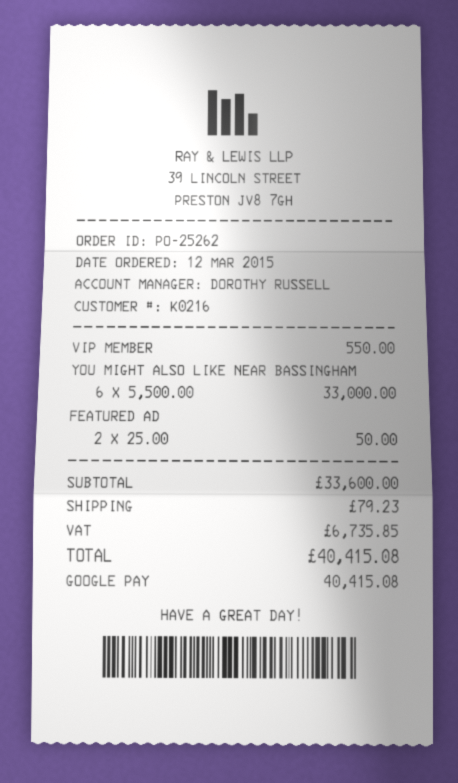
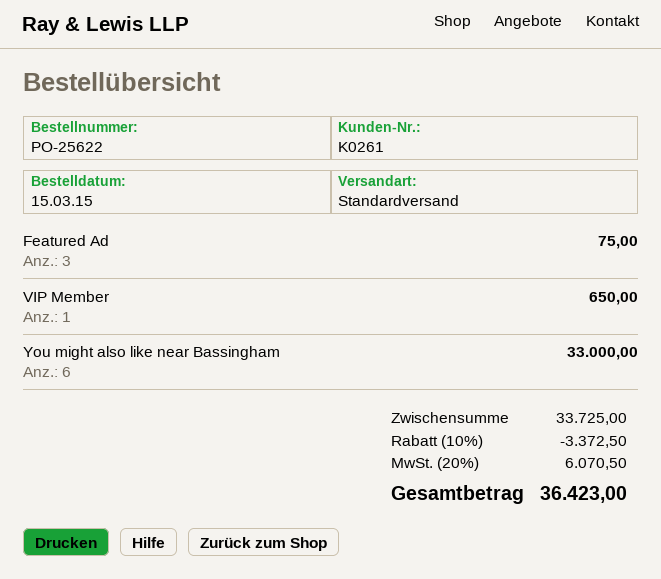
order number: PO-25262 -> PO-25622
order date: 2015-03-12 -> 2015-03-15
customer number: K0216 -> K0261
VIP MEMBER: 1 for 550.00 -> 1 for 650.00
FEATURED AD: 2 for 50.00 -> 3 for 75.00
subtotal: 33600.00 -> 33725.00
discount: none -> 10% = 3372.50
shipping: 79.23 -> none
tax: 6735.85 -> 6070.50
total: 40415.08 -> 36423.00

